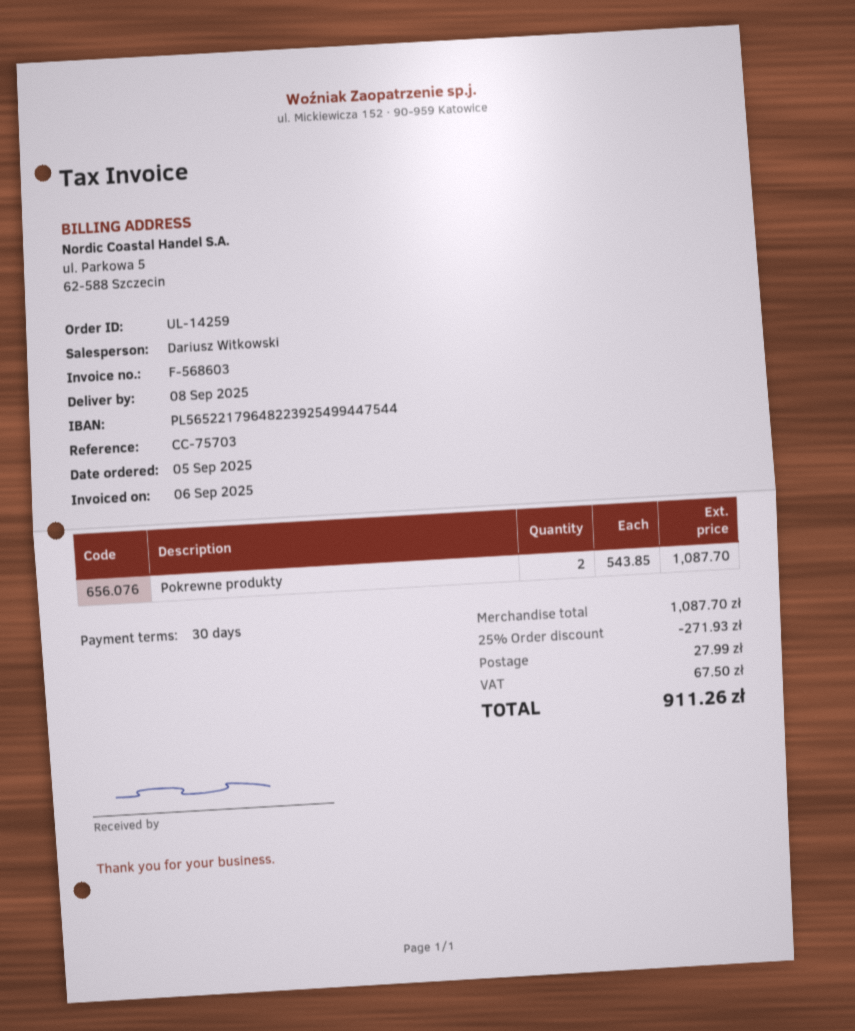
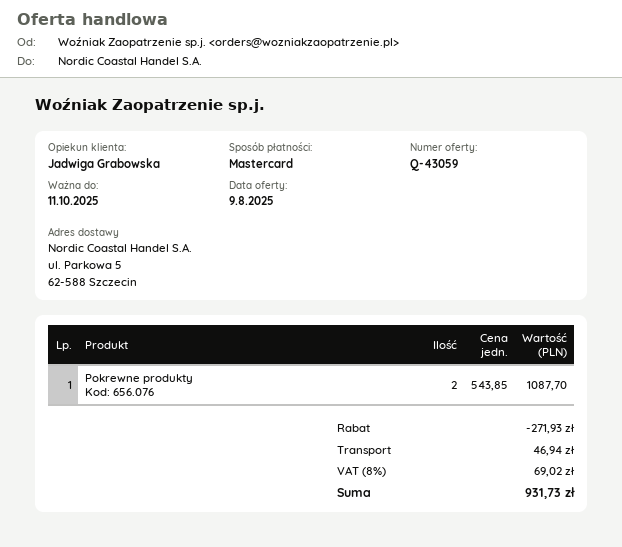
sales rep: Dariusz Witkowski -> Jadwiga Grabowska
shipping: 27.99 -> 46.94
tax: 67.50 -> 69.02
total: 911.26 -> 931.73

